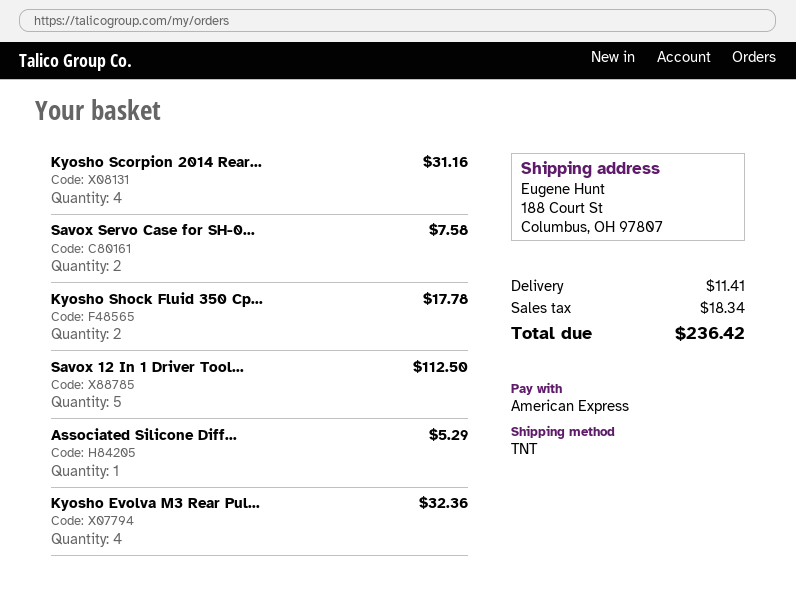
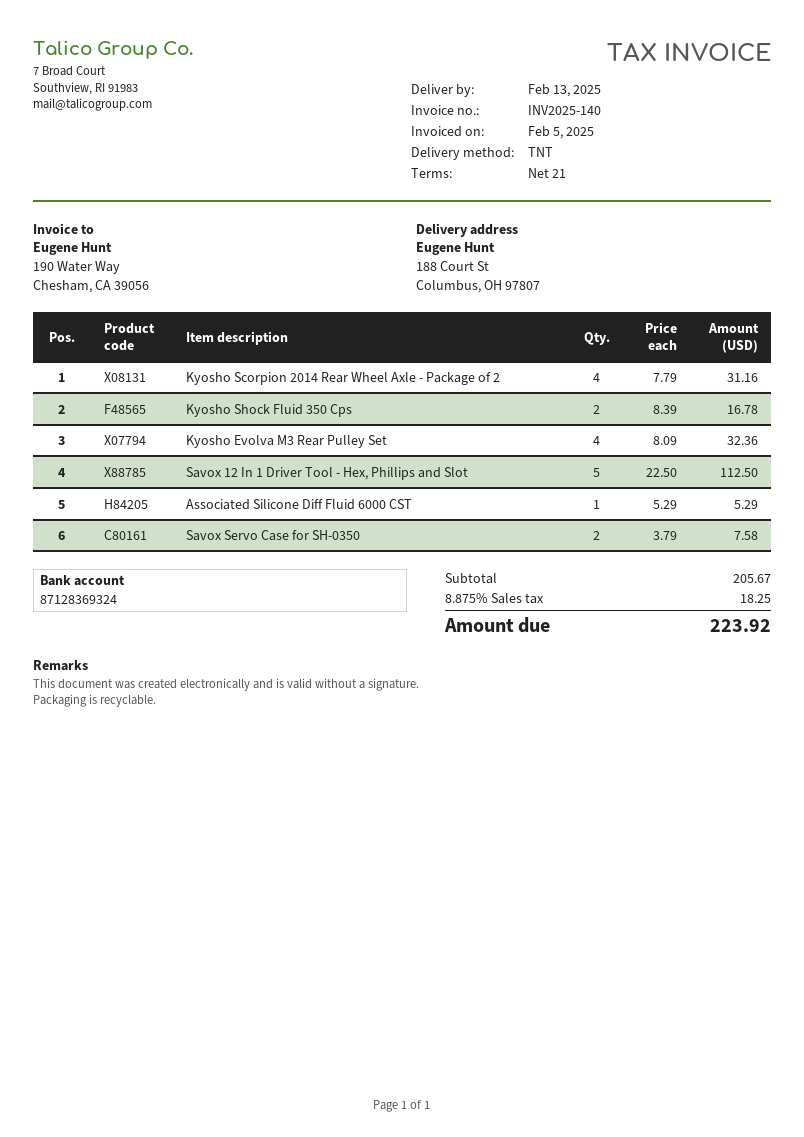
Kyosho Shock Fluid 350 Cp...: 2 for 17.78 -> 2 for 16.78
shipping: 11.41 -> none
tax: 18.34 -> 18.25
total: 236.42 -> 223.92

